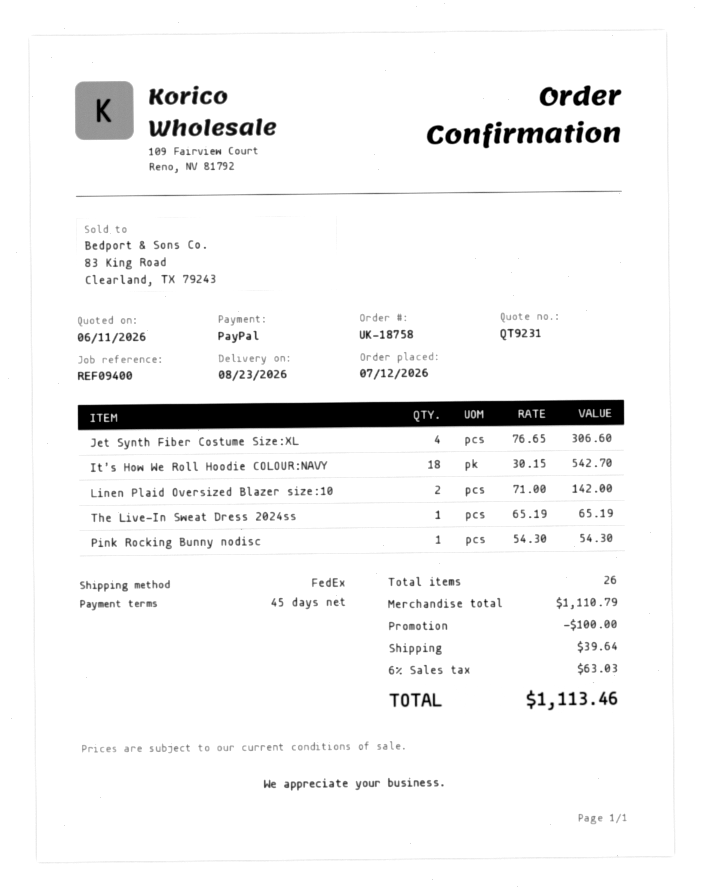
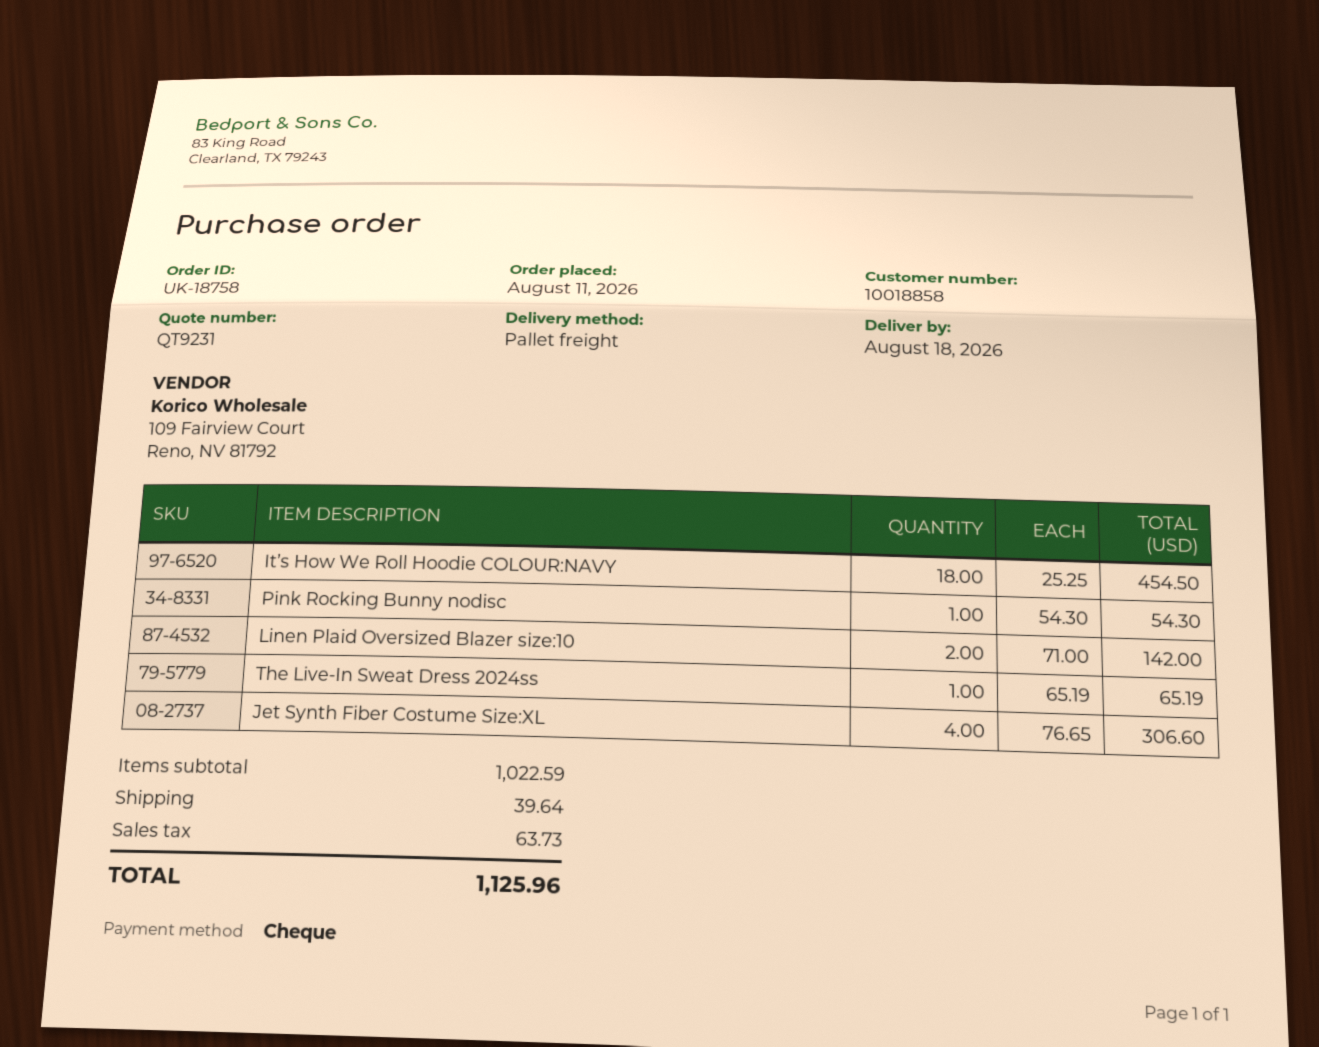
order date: 2026-07-12 -> 2026-08-11
delivery date: 2026-08-23 -> 2026-08-18
payment method: PayPal -> cheque
shipping method: FedEx -> pallet freight
It’s How We Roll Hoodie COLOUR:NAVY: 18 x 30.15 = 542.70 -> 18 x 25.25 = 454.50
subtotal: 1110.79 -> 1022.59
discount: 100.00 -> none
tax: 63.03 -> 63.73
total: 1113.46 -> 1125.96

